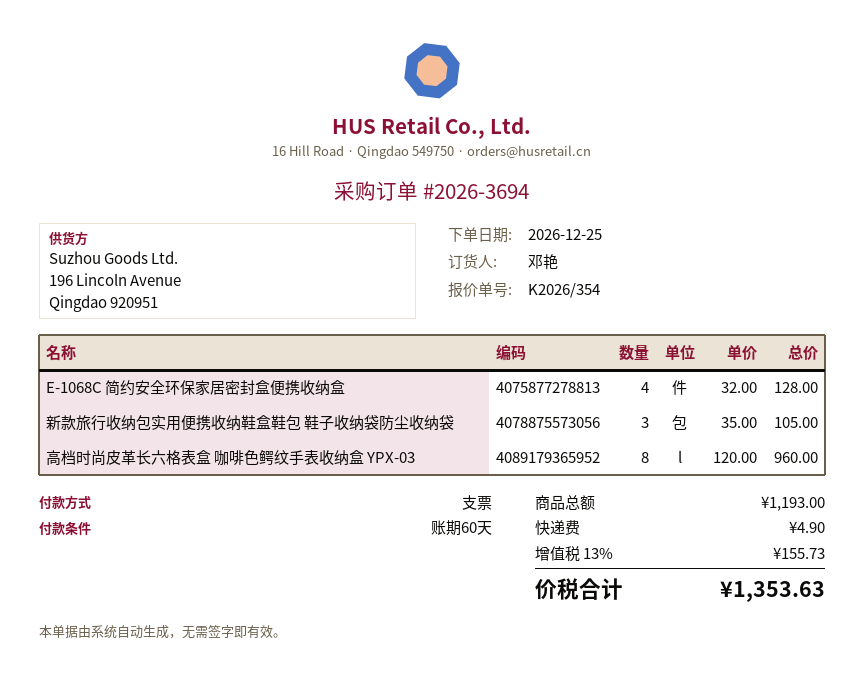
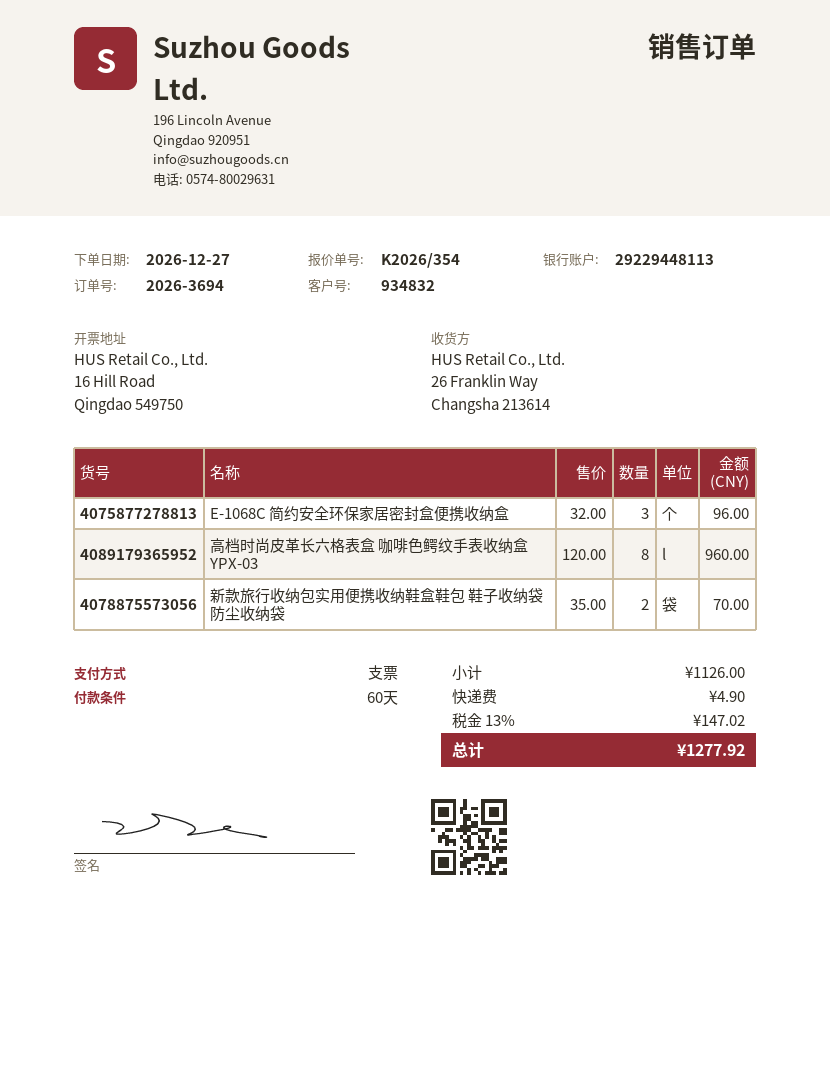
order date: 2026-12-25 -> 2026-12-27
E-1068C 简约安全环保家居密封盒便携收纳盒: 4 x 32.00 = 128.00 -> 3 x 32.00 = 96.00
新款旅行收纳包实用便携收纳鞋盒鞋包 鞋子收纳袋防尘收纳袋: 3 x 35.00 = 105.00 -> 2 x 35.00 = 70.00
subtotal: 1193.00 -> 1126.00
tax: 13% = 155.73 -> 13% = 147.02
total: 1353.63 -> 1277.92

